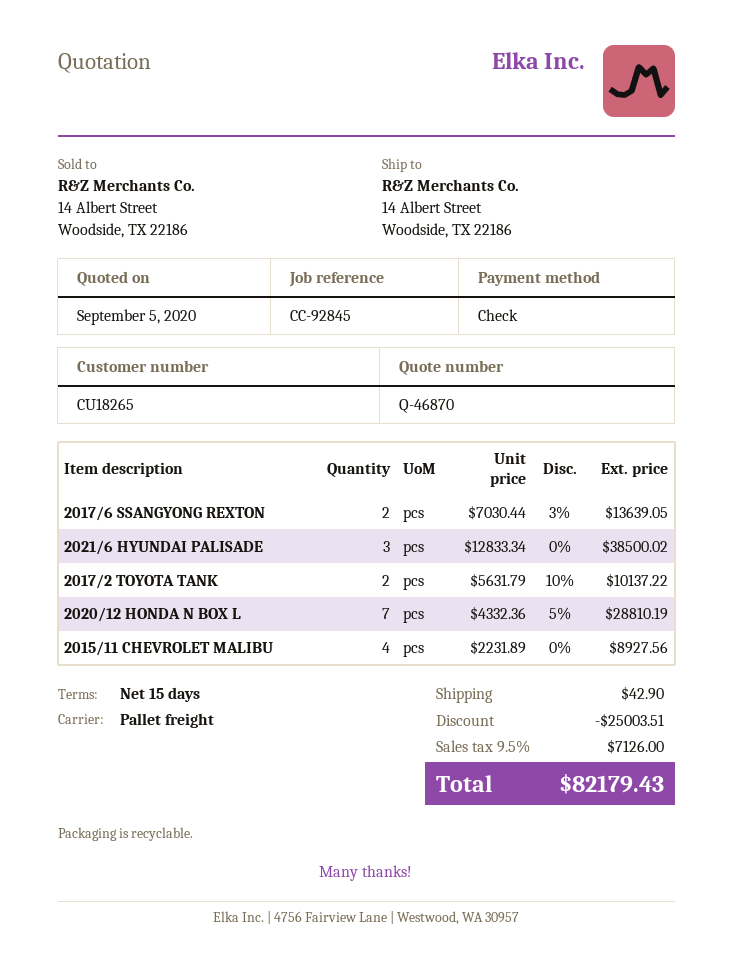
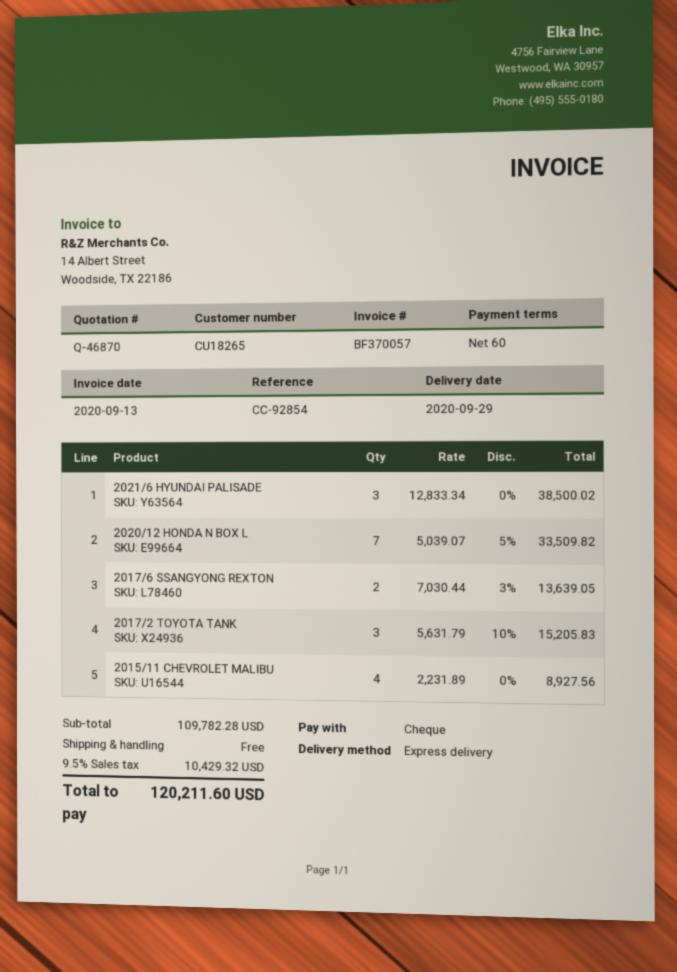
payment terms: 15 days -> 60 days
reference: CC-92845 -> CC-92854
shipping method: pallet freight -> express
2017/2 TOYOTA TANK: 2 x 5631.79 - 10% = 10137.22 -> 3 x 5631.79 - 10% = 15205.83
2020/12 HONDA N BOX L: 7 x 4332.36 - 5% = 28810.19 -> 7 x 5039.07 - 5% = 33509.82
discount: 25003.51 -> none
shipping: 42.90 -> 0.00
tax: 9.5% = 7126.00 -> 9.5% = 10429.32
total: 82179.43 -> 120211.60

